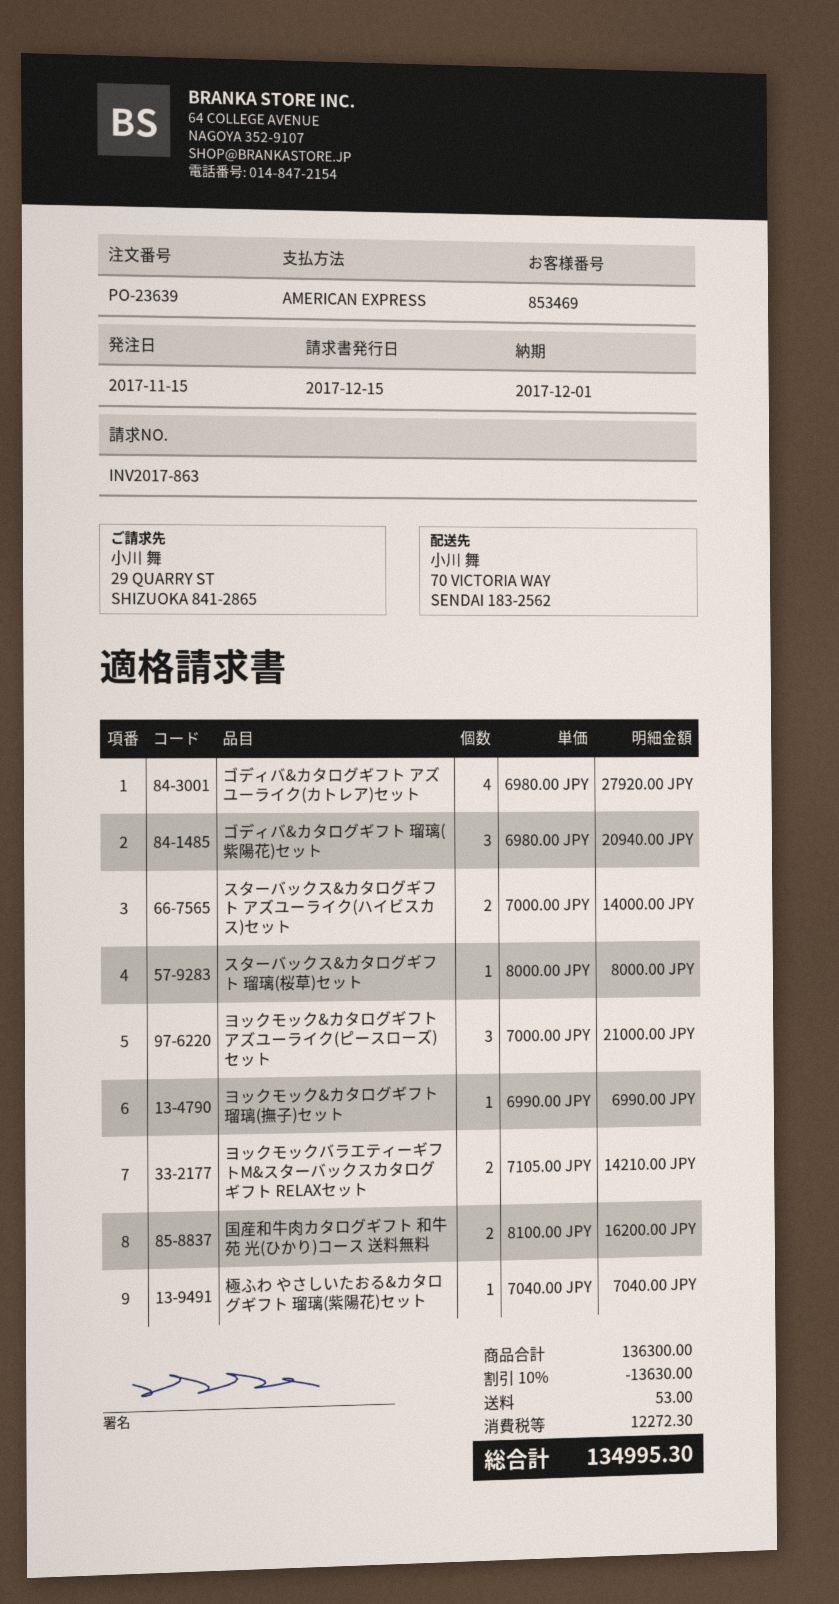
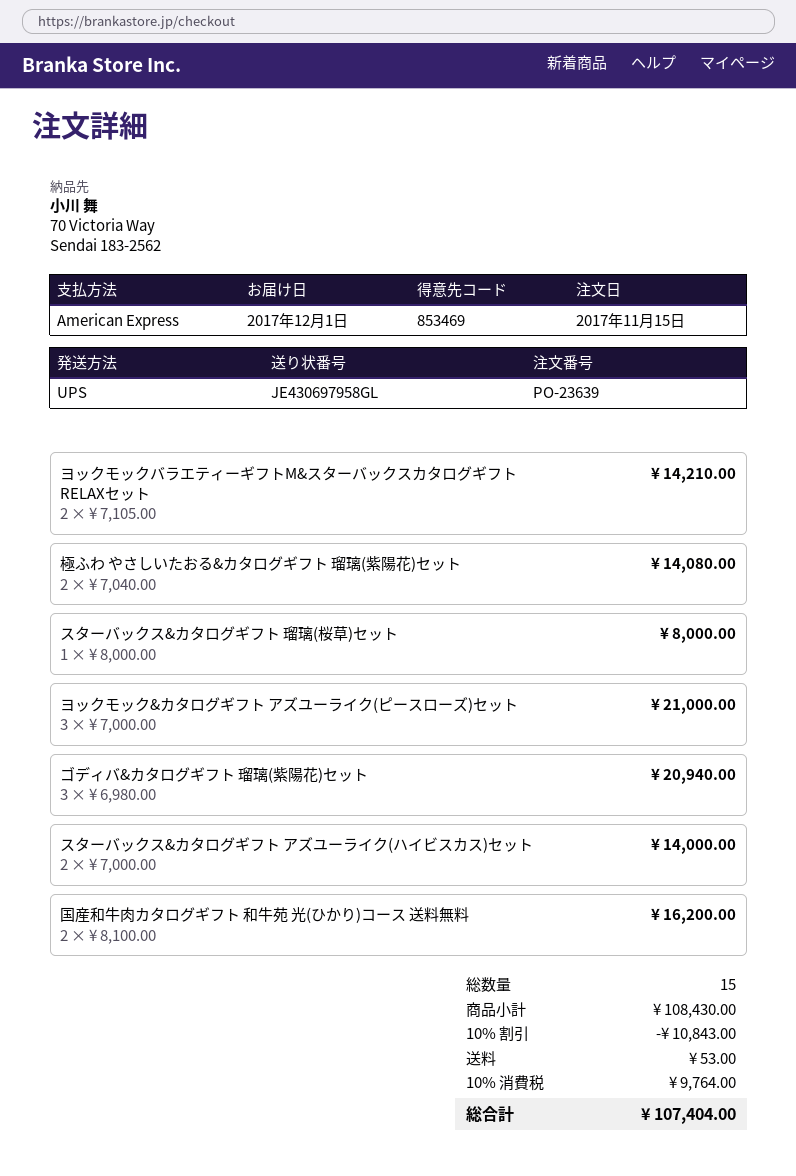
ゴディバ&カタログギフト アズユーライク(カトレア)セット: 4 x 6980.00 = 27920.00 -> none
ヨックモック&カタログギフト 瑠璃(撫子)セット: 1 x 6990.00 = 6990.00 -> none
極ふわ やさしいたおる&カタログギフト 瑠璃(紫陽花)セット: 1 x 7040.00 = 7040.00 -> 2 x 7040.00 = 14080.00
subtotal: 136300.00 -> 108430.00
discount: 10% = 13630.00 -> 10% = 10843.00
tax: 12272.30 -> 9764.00
total: 134995.30 -> 107404.00

